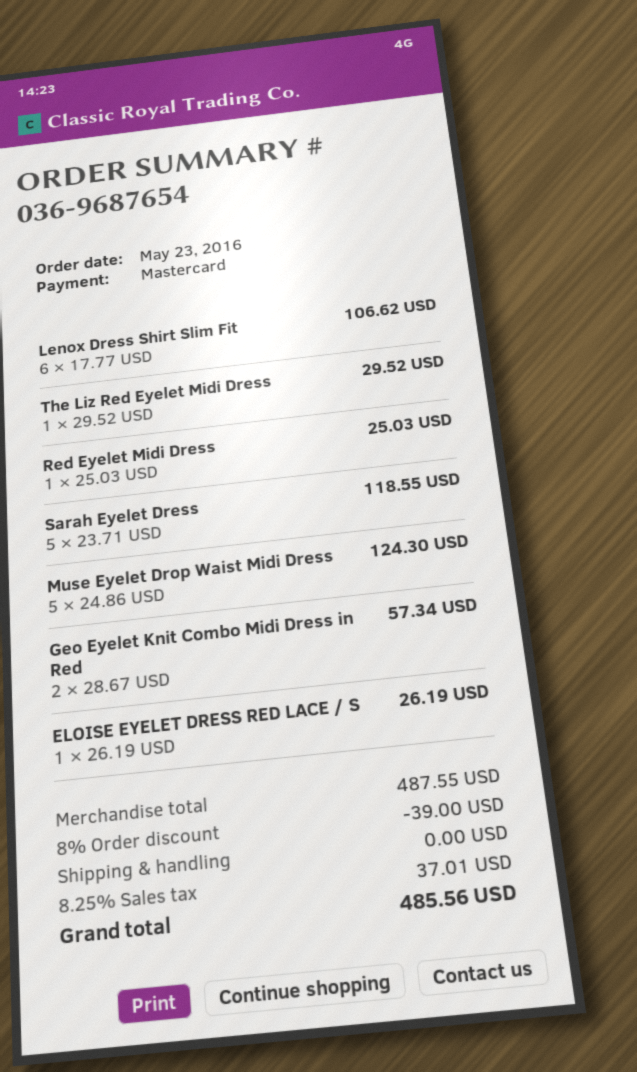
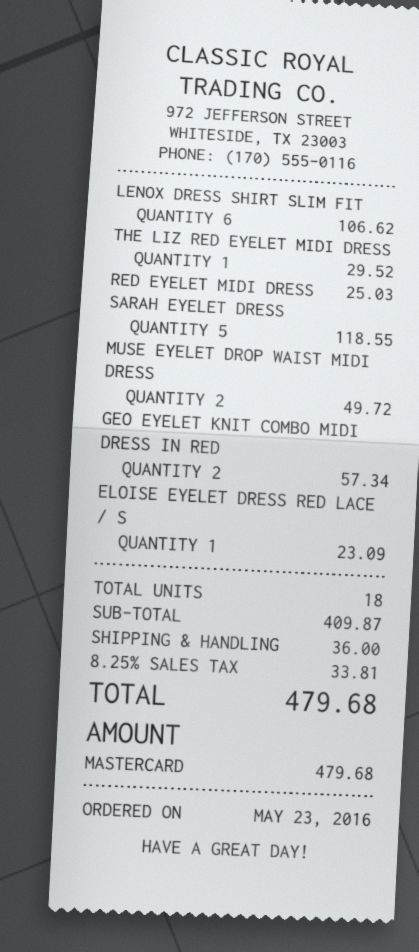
Muse Eyelet Drop Waist Midi Dress: 5 for 124.30 -> 2 for 49.72
ELOISE EYELET DRESS RED LACE / S: 1 for 26.19 -> 1 for 23.09
subtotal: 487.55 -> 409.87
discount: 8% = 39.00 -> none
shipping: 0.00 -> 36.00
tax: 8.25% = 37.01 -> 8.25% = 33.81
total: 485.56 -> 479.68

